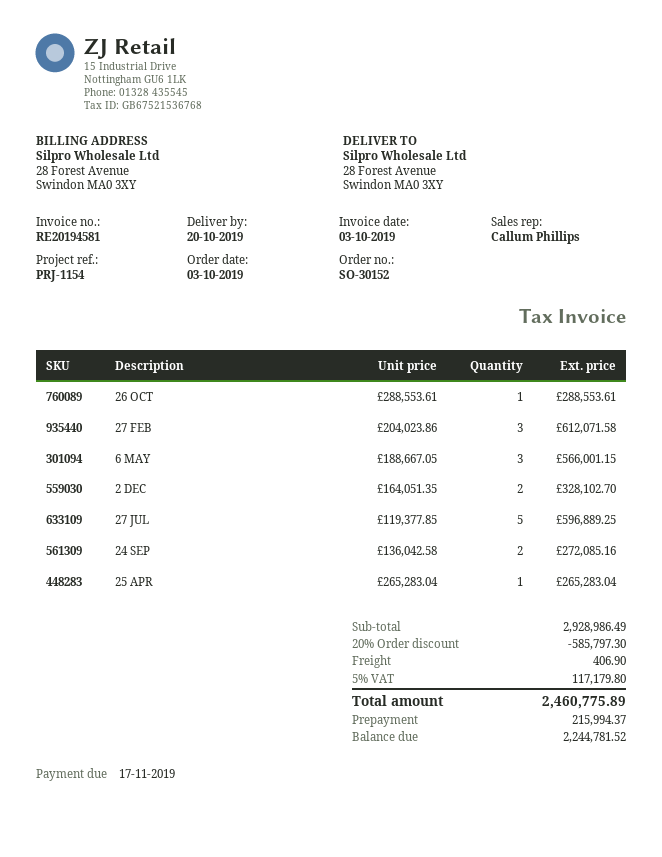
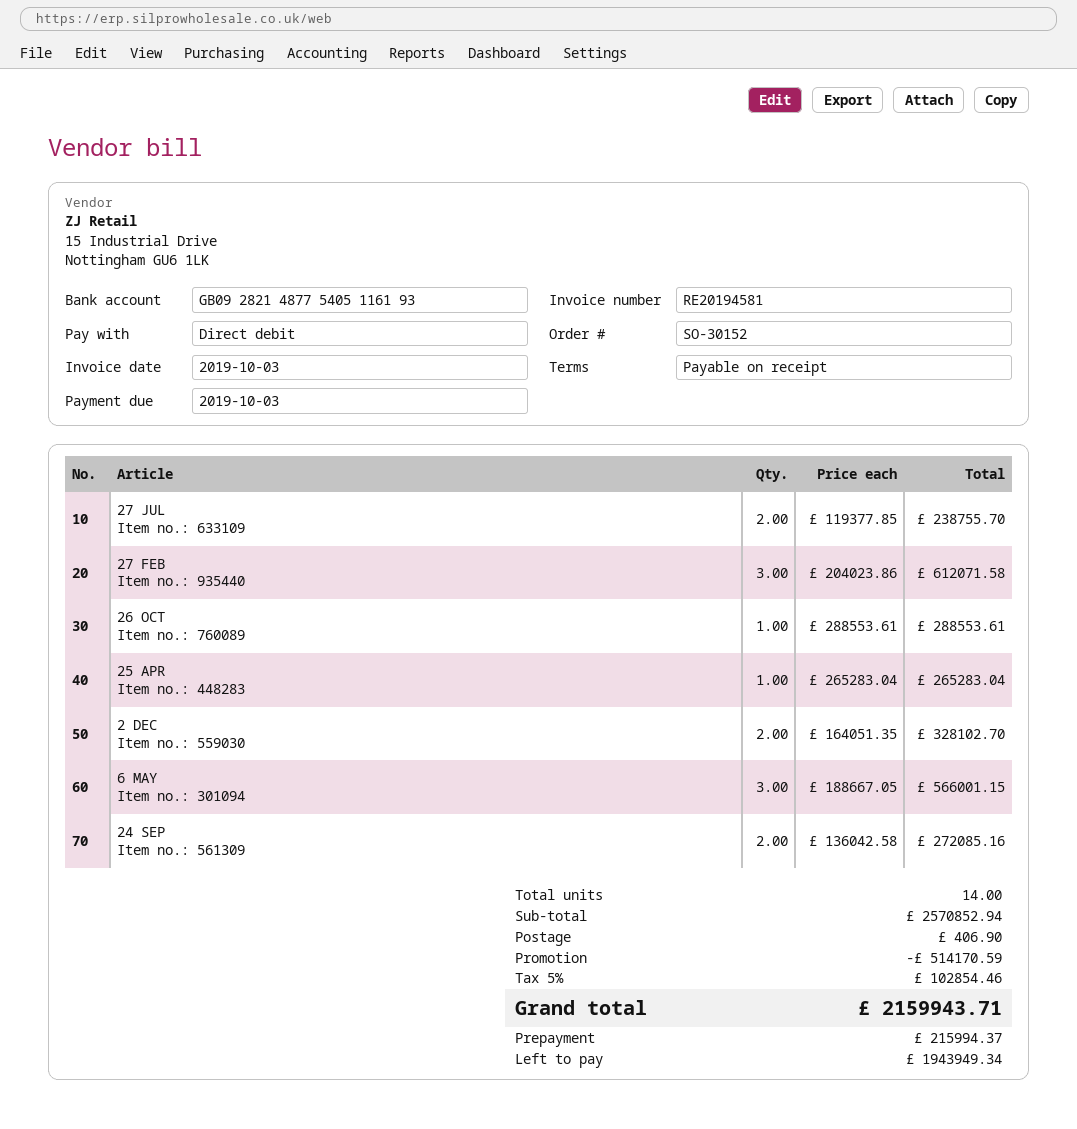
due date: 2019-11-17 -> 2019-10-03
27 JUL: 5 x 119377.85 = 596889.25 -> 2 x 119377.85 = 238755.70
subtotal: 2928986.49 -> 2570852.94
discount: 585797.30 -> 514170.59
tax: 5% = 117179.80 -> 5% = 102854.46
total: 2460775.89 -> 2159943.71
balance: 2244781.52 -> 1943949.34

